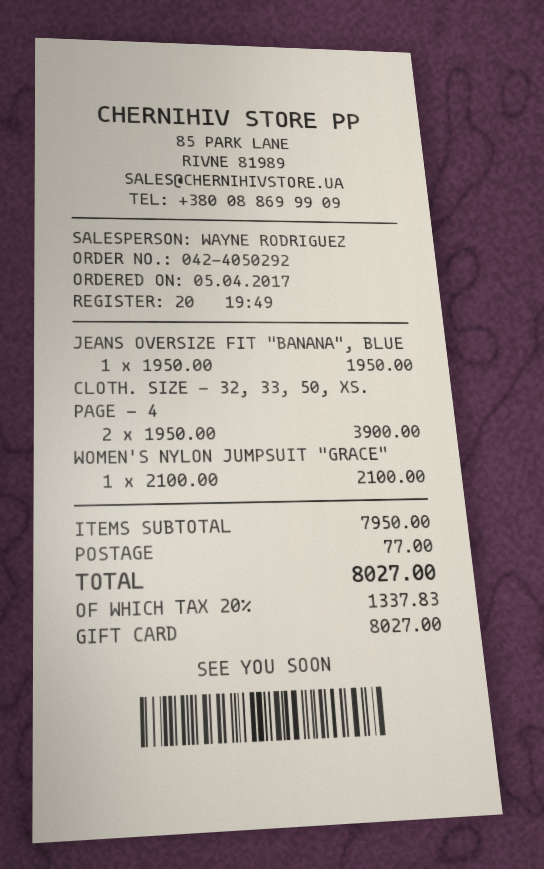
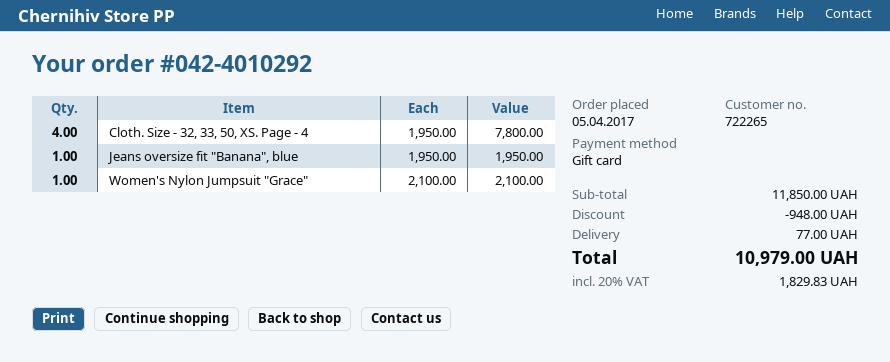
order number: 042-4050292 -> 042-4010292
CLOTH. SIZE - 32, 33, 50, XS. PAGE - 4: 2 x 1950.00 = 3900.00 -> 4 x 1950.00 = 7800.00
subtotal: 7950.00 -> 11850.00
discount: none -> 948.00
tax: 20% = 1337.83 -> 20% = 1829.83
total: 8027.00 -> 10979.00

